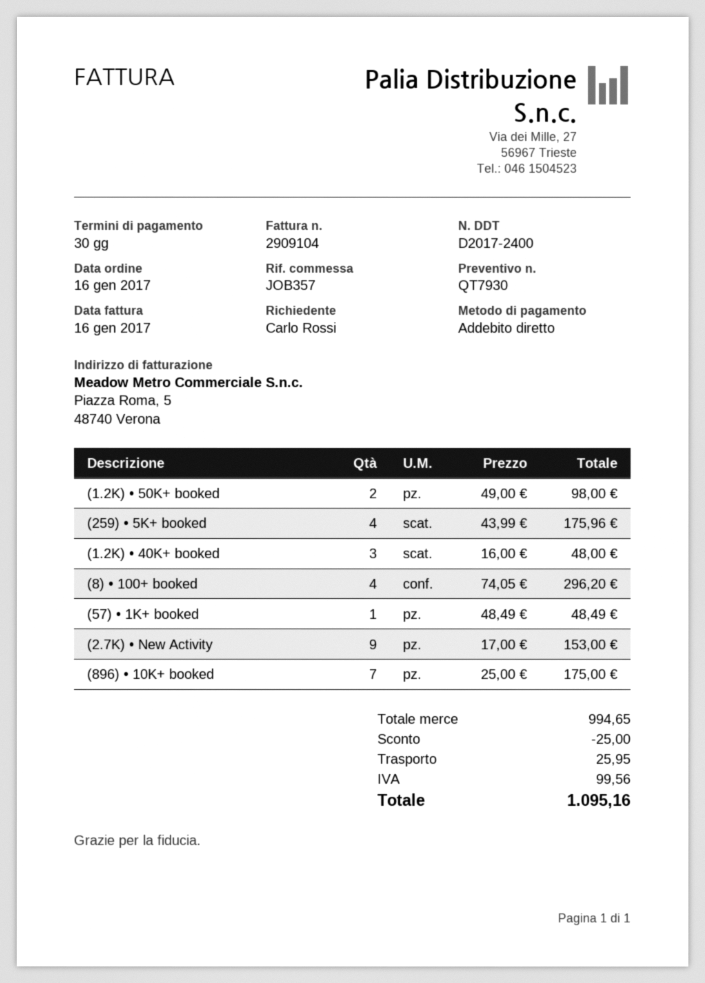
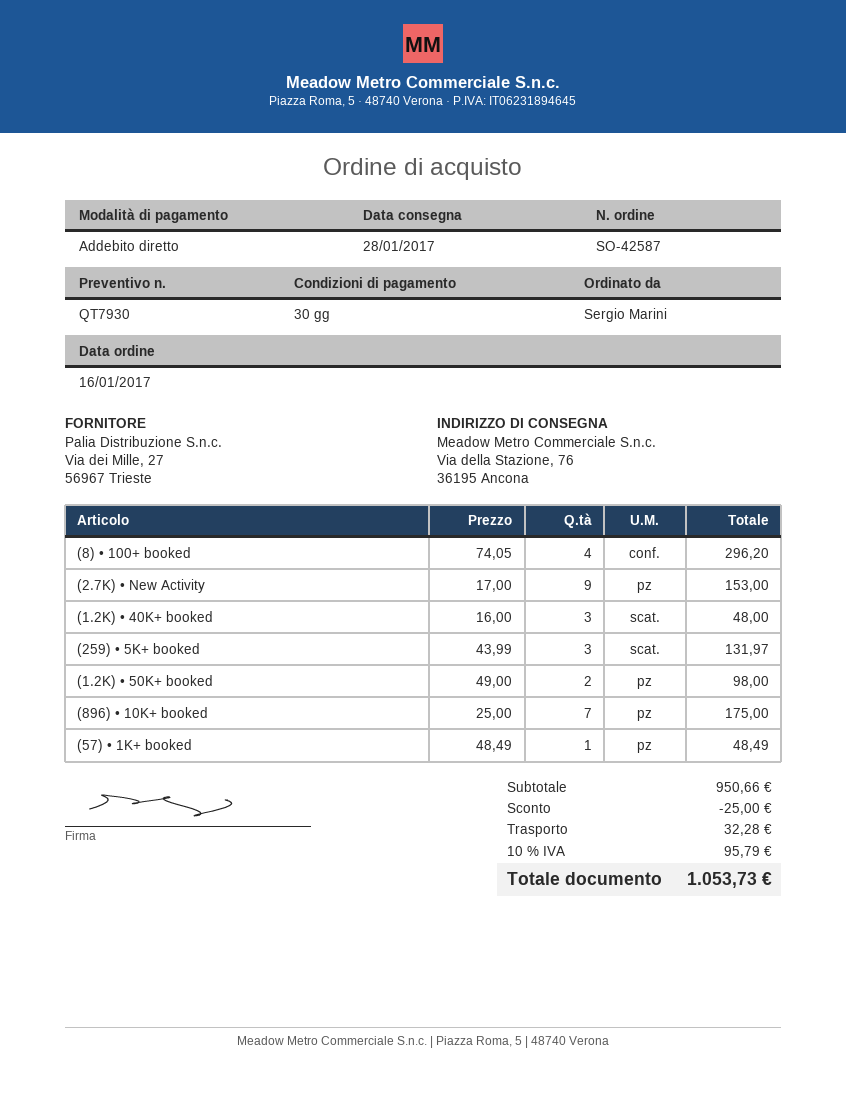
ordered by: Carlo Rossi -> Sergio Marini
(259) • 5K+ booked: 4 x 43.99 = 175.96 -> 3 x 43.99 = 131.97
subtotal: 994.65 -> 950.66
shipping: 25.95 -> 32.28
tax: 99.56 -> 95.79
total: 1095.16 -> 1053.73

